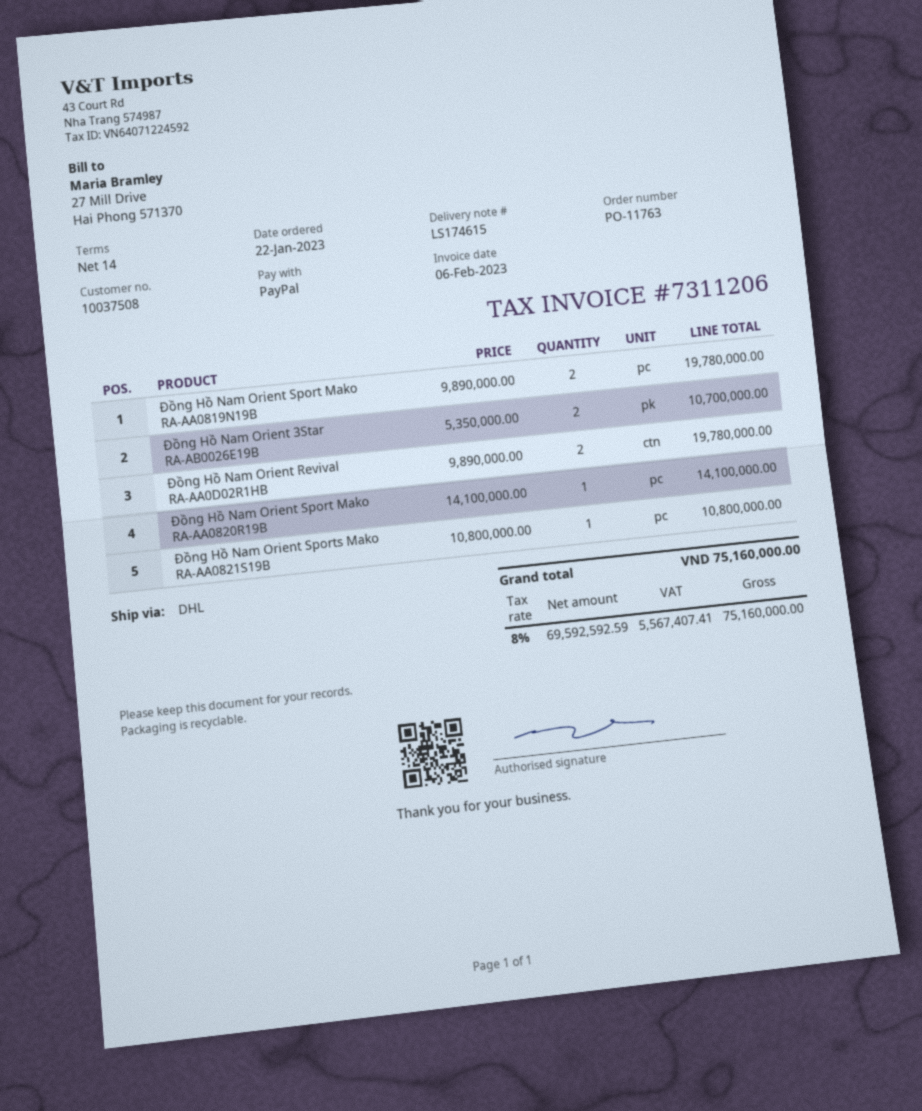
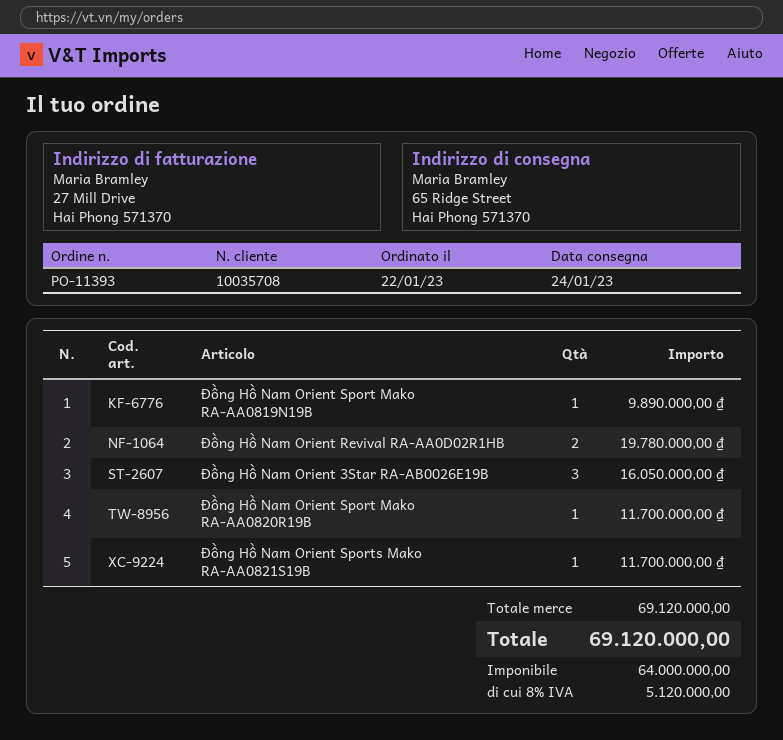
order number: PO-11763 -> PO-11393
customer number: 10037508 -> 10035708
Đồng Hồ Nam Orient Sport Mako RA-AA0819N19B: 2 for 19780000.00 -> 1 for 9890000.00
Đồng Hồ Nam Orient 3Star RA-AB0026E19B: 2 for 10700000.00 -> 3 for 16050000.00
Đồng Hồ Nam Orient Sport Mako RA-AA0820R19B: 1 for 14100000.00 -> 1 for 11700000.00
Đồng Hồ Nam Orient Sports Mako RA-AA0821S19B: 1 for 10800000.00 -> 1 for 11700000.00
net: 69592592.59 -> 64000000.00
tax: 8% = 5567407.41 -> 8% = 5120000.00
total: 75160000.00 -> 69120000.00

